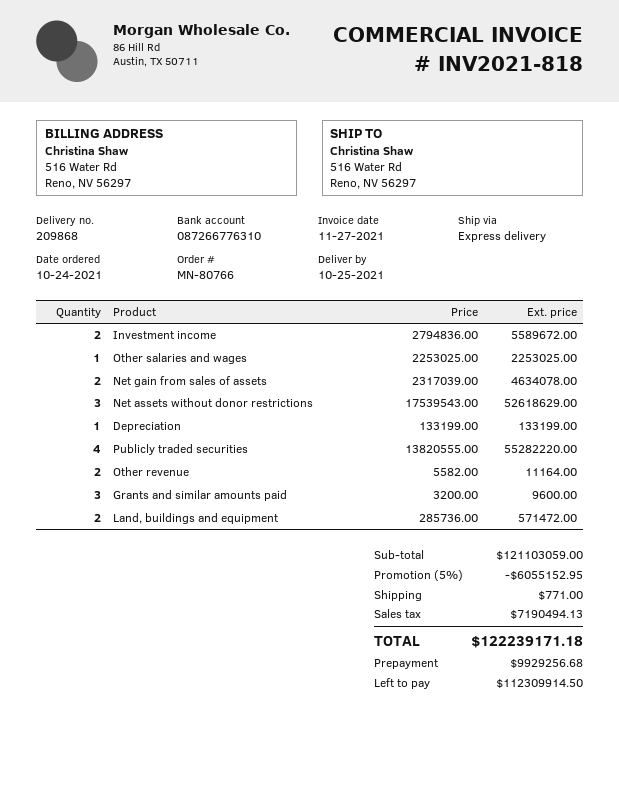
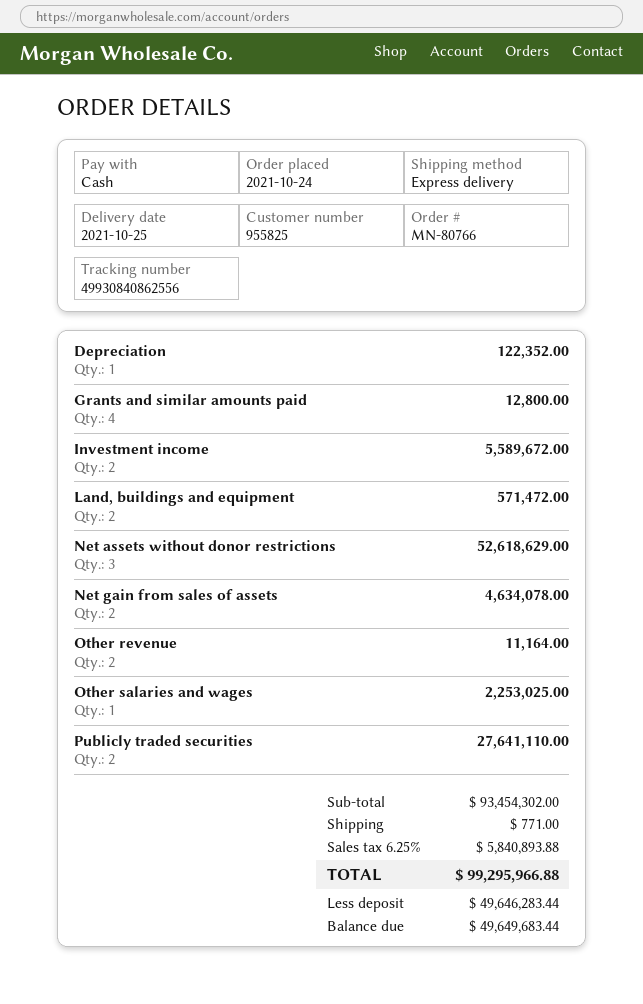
Depreciation: 1 for 133199.00 -> 1 for 122352.00
Publicly traded securities: 4 for 55282220.00 -> 2 for 27641110.00
Grants and similar amounts paid: 3 for 9600.00 -> 4 for 12800.00
subtotal: 121103059.00 -> 93454302.00
discount: 5% = 6055152.95 -> none
tax: 7190494.13 -> 5840893.88
total: 122239171.18 -> 99295966.88
deposit: 9929256.68 -> 49646283.44
balance: 112309914.50 -> 49649683.44

